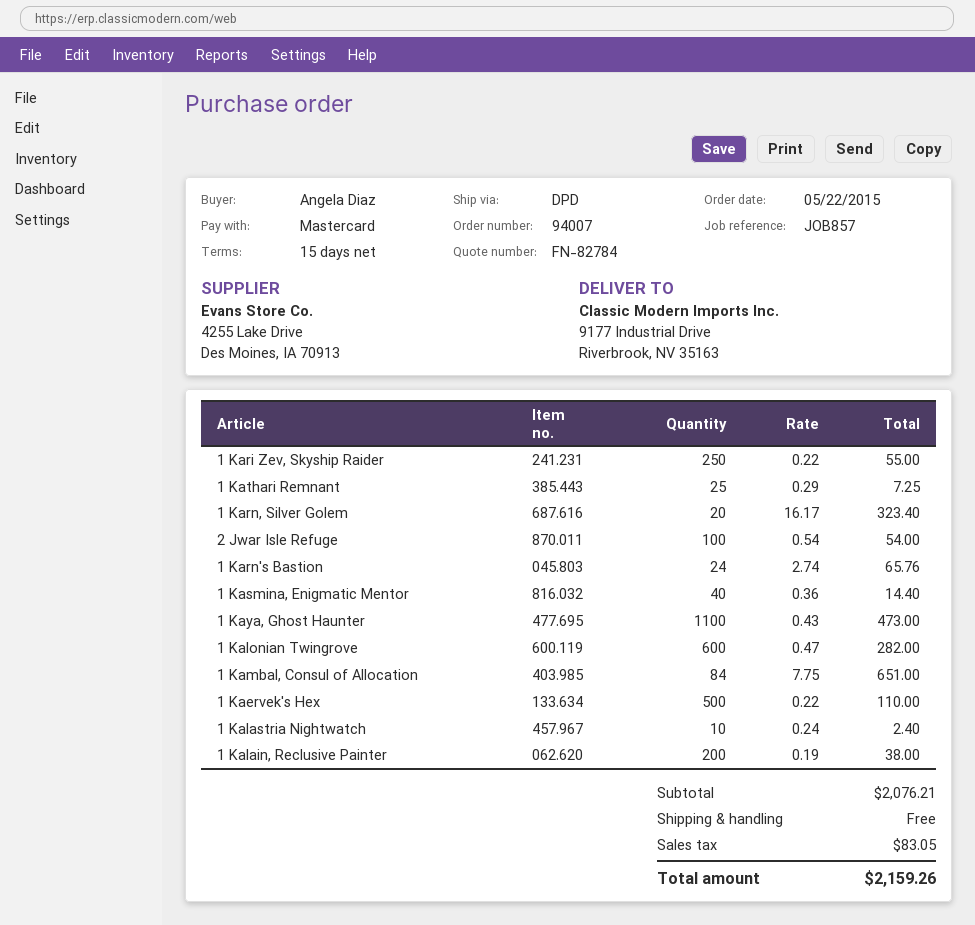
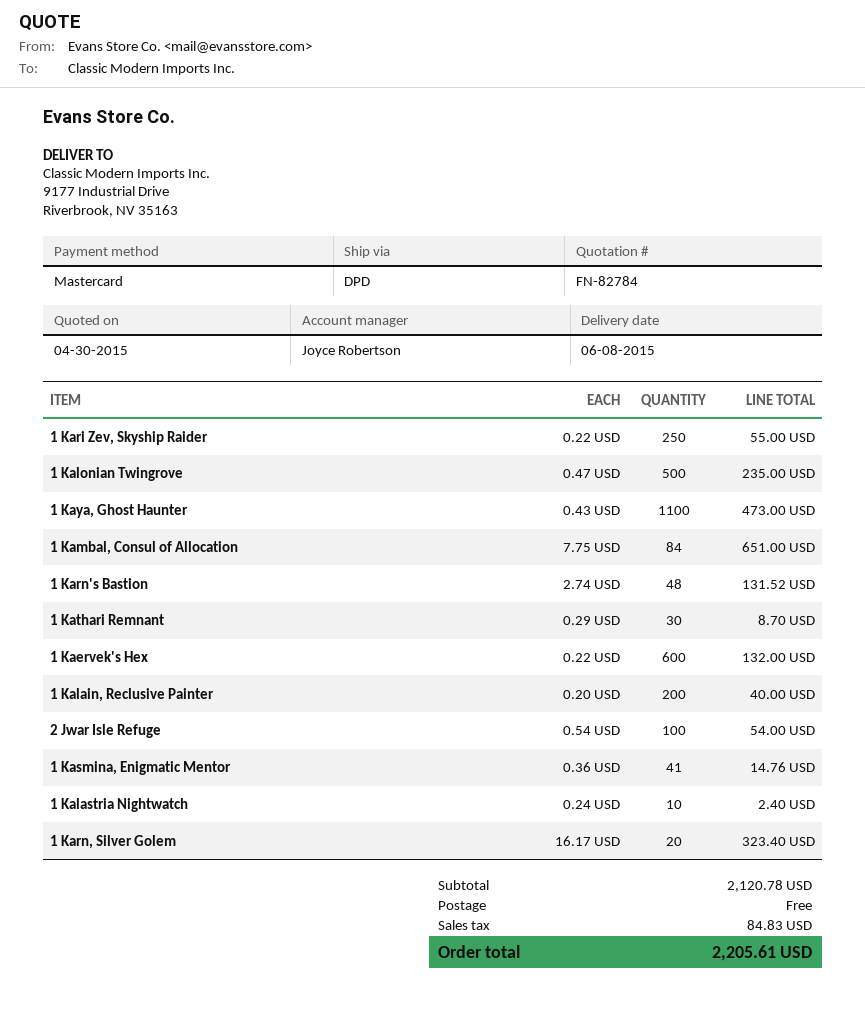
1 Kathari Remnant: 25 x 0.29 = 7.25 -> 30 x 0.29 = 8.70
1 Karn's Bastion: 24 x 2.74 = 65.76 -> 48 x 2.74 = 131.52
1 Kasmina, Enigmatic Mentor: 40 x 0.36 = 14.40 -> 41 x 0.36 = 14.76
1 Kalonian Twingrove: 600 x 0.47 = 282.00 -> 500 x 0.47 = 235.00
1 Kaervek's Hex: 500 x 0.22 = 110.00 -> 600 x 0.22 = 132.00
1 Kalain, Reclusive Painter: 200 x 0.19 = 38.00 -> 200 x 0.20 = 40.00
subtotal: 2076.21 -> 2120.78
tax: 83.05 -> 84.83
total: 2159.26 -> 2205.61

